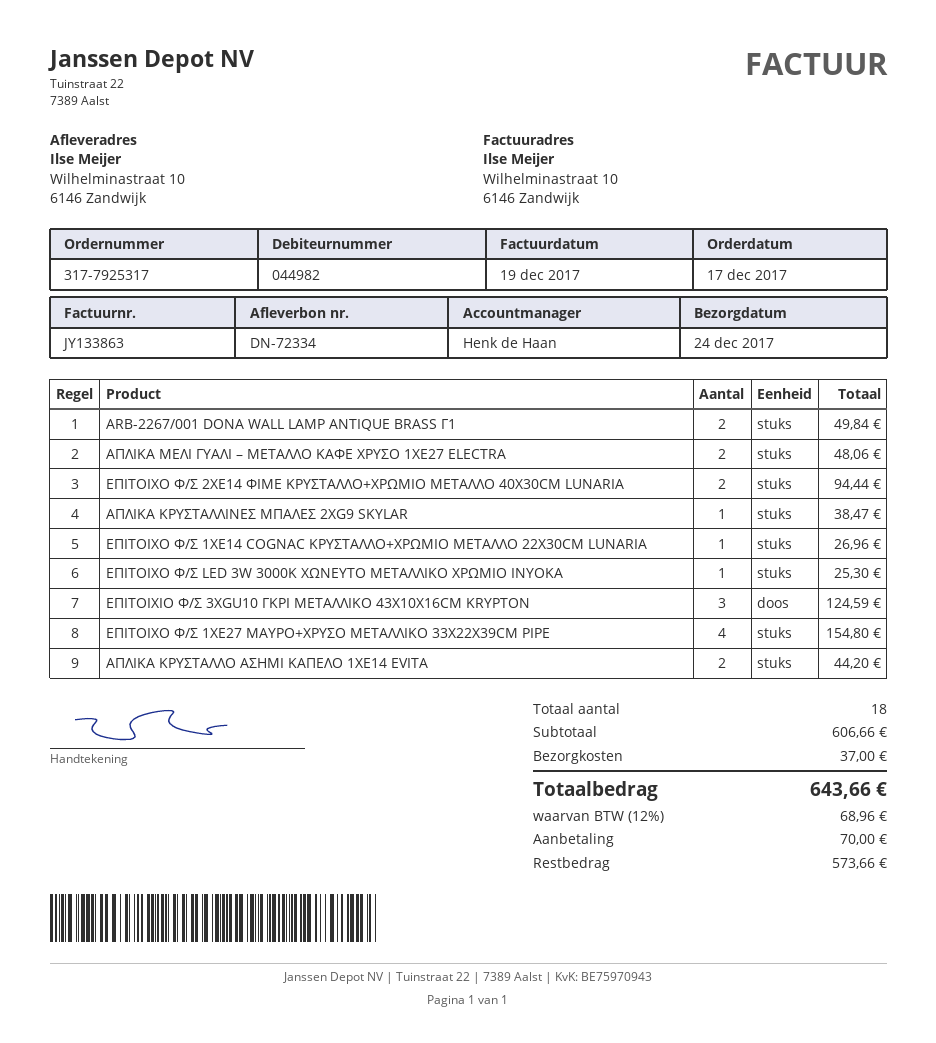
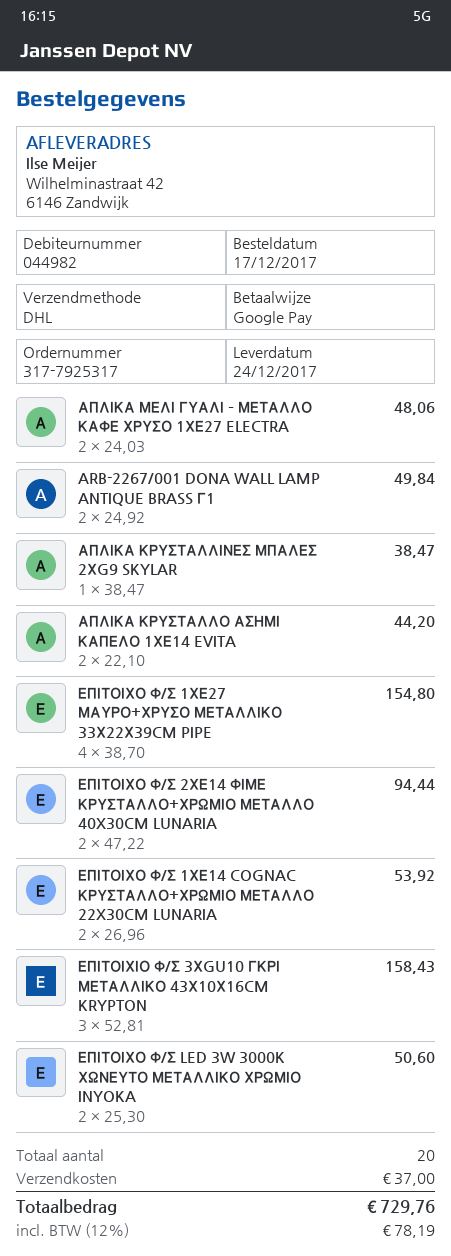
ship to: Wilhelminastraat 10, 6146 Zandwijk -> Wilhelminastraat 42, 6146 Zandwijk
ΕΠΙΤΟΙΧΟ Φ/Σ 1ΧΕ14 COGNAC ΚΡΥΣΤΑΛΛΟ+ΧΡΩΜΙΟ ΜΕΤΑΛΛΟ 22X30CM LUNARIA: 1 for 26.96 -> 2 for 53.92
ΕΠΙΤΟΙΧΟ Φ/Σ LED 3W 3000K ΧΩΝΕΥΤΟ ΜΕΤΑΛΛΙΚΟ ΧΡΩΜΙΟ INYOKA: 1 for 25.30 -> 2 for 50.60
ΕΠΙΤΟΙΧΙΟ Φ/Σ 3ΧGU10 ΓΚΡΙ ΜΕΤΑΛΛΙΚΟ 43Χ10Χ16CM KRYPTON: 3 for 124.59 -> 3 for 158.43
total quantity: 18 -> 20
tax: 12% = 68.96 -> 12% = 78.19
total: 643.66 -> 729.76

